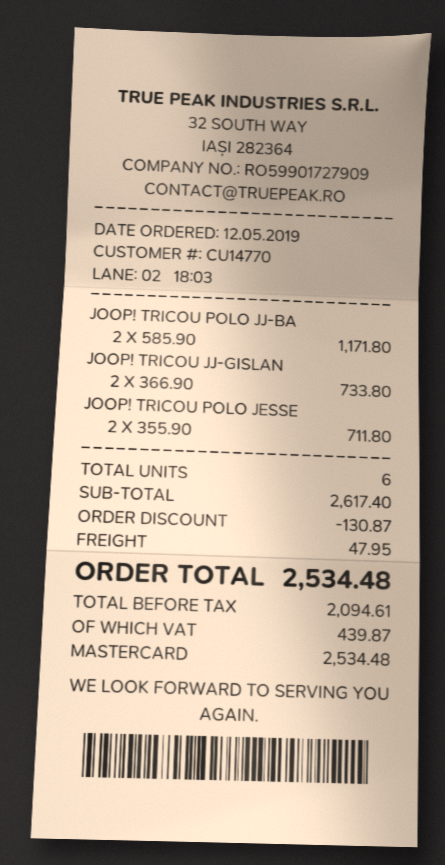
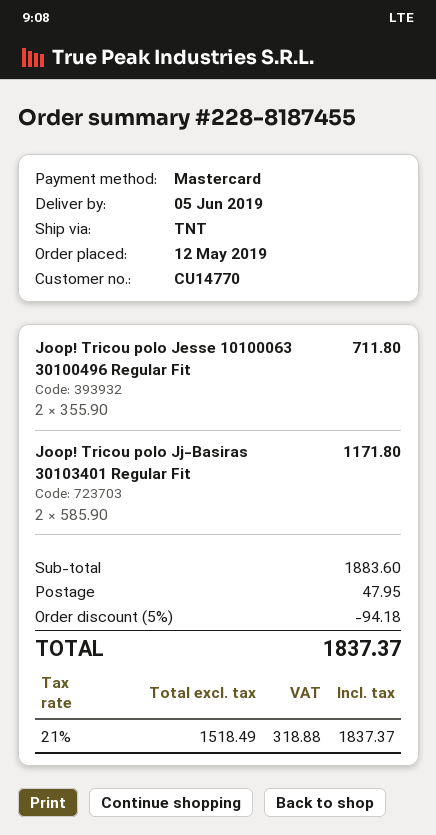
JOOP! TRICOU JJ-GISLAN: 2 x 366.90 = 733.80 -> none
subtotal: 2617.40 -> 1883.60
discount: 130.87 -> 94.18
net: 2094.61 -> 1518.49
tax: 439.87 -> 318.88
total: 2534.48 -> 1837.37

